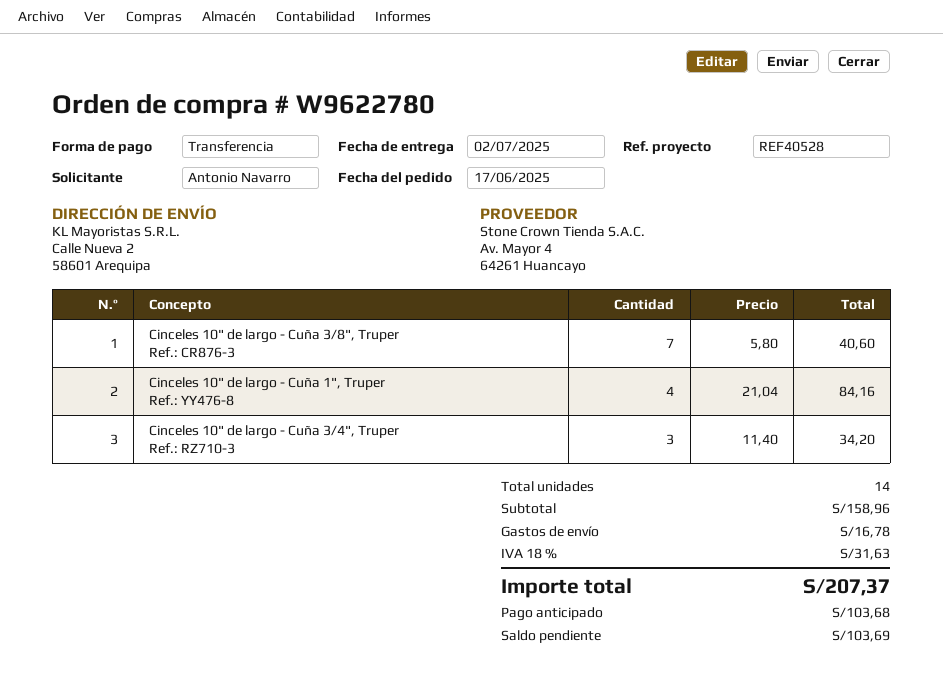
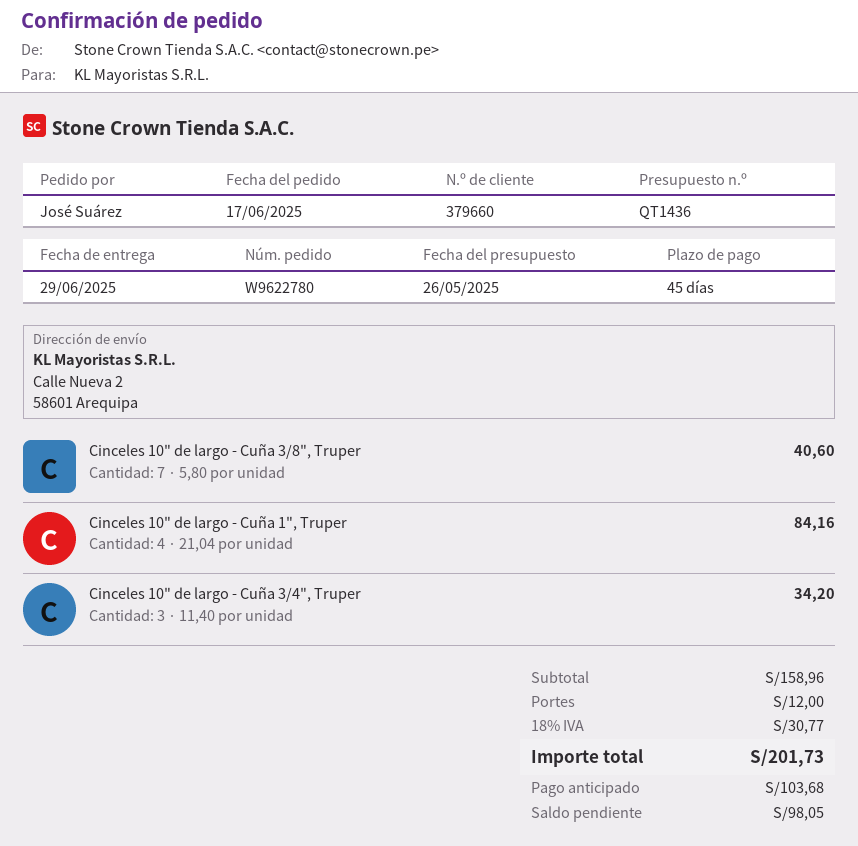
delivery date: 2025-07-02 -> 2025-06-29
ordered by: Antonio Navarro -> José Suárez
shipping: 16.78 -> 12.00
tax: 18% = 31.63 -> 18% = 30.77
total: 207.37 -> 201.73
balance: 103.69 -> 98.05

